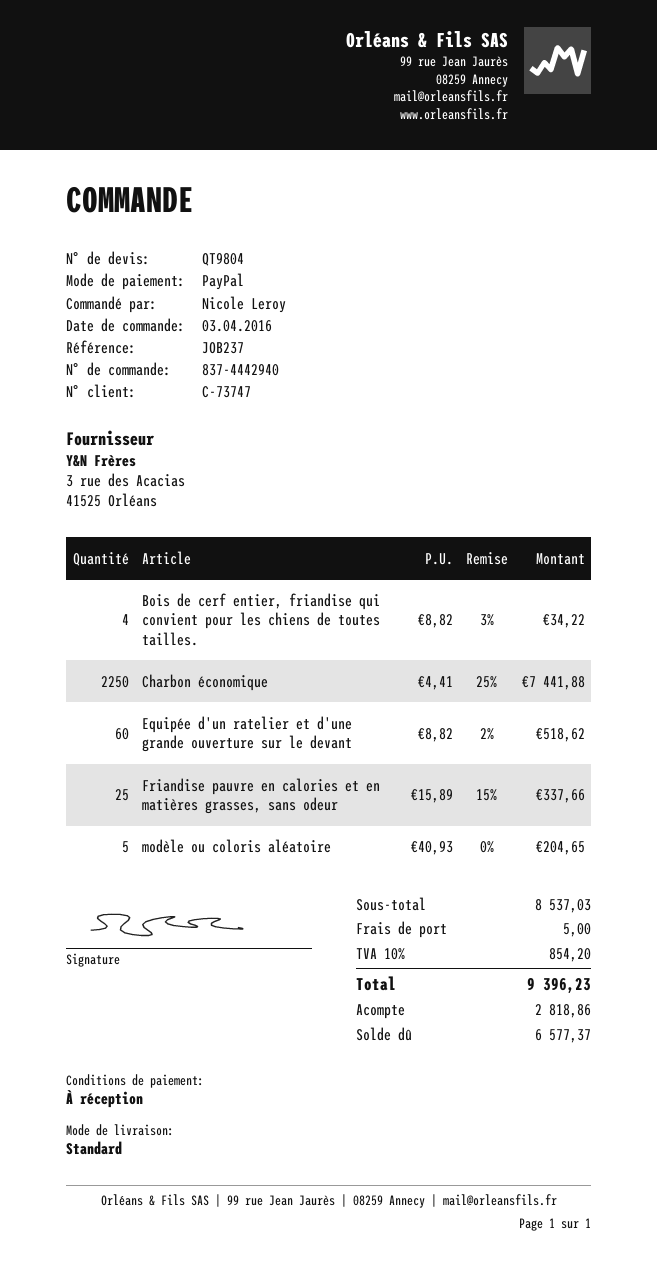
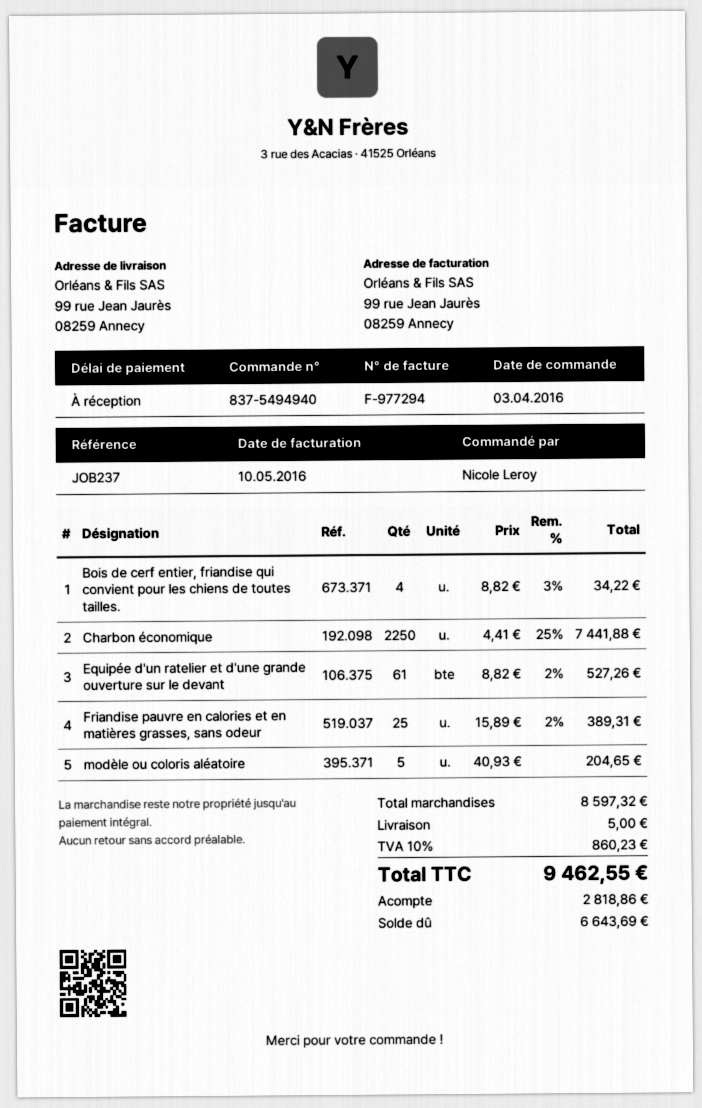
order number: 837-4442940 -> 837-5494940
Equipée d'un ratelier et d'une grande ouverture sur le devant: 60 x 8.82 - 2% = 518.62 -> 61 x 8.82 - 2% = 527.26
Friandise pauvre en calories et en matières grasses, sans odeur: 25 x 15.89 - 15% = 337.66 -> 25 x 15.89 - 2% = 389.31
subtotal: 8537.03 -> 8597.32
tax: 10% = 854.20 -> 10% = 860.23
total: 9396.23 -> 9462.55
balance: 6577.37 -> 6643.69

